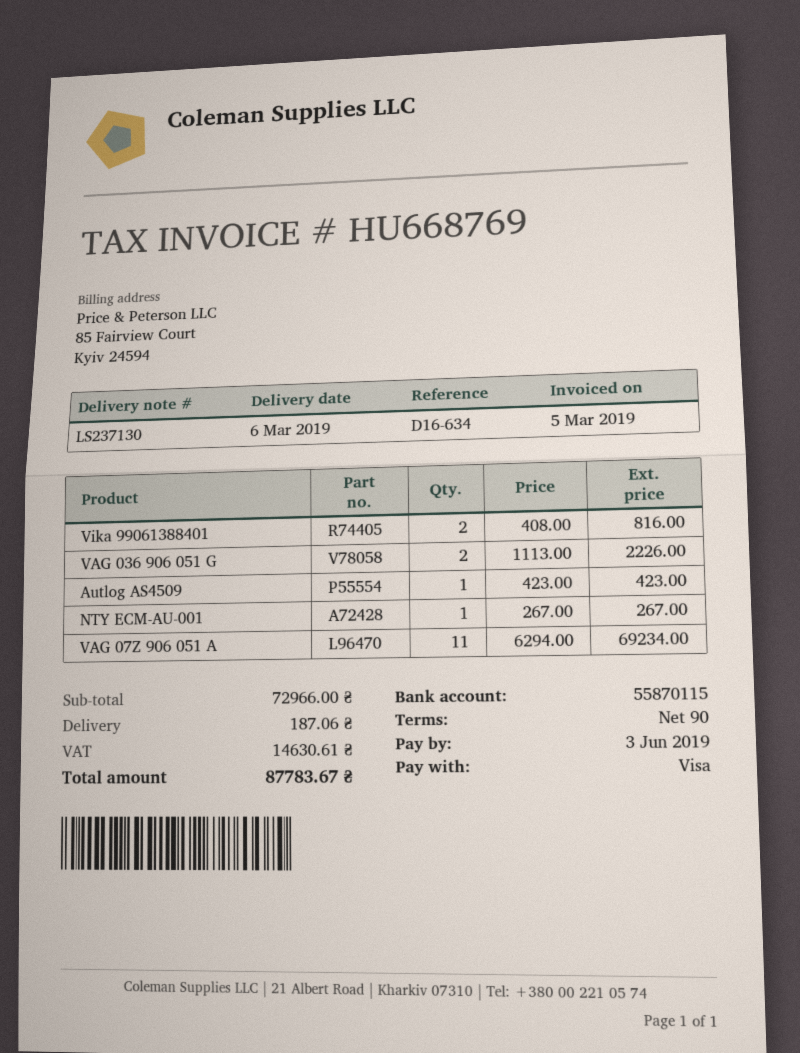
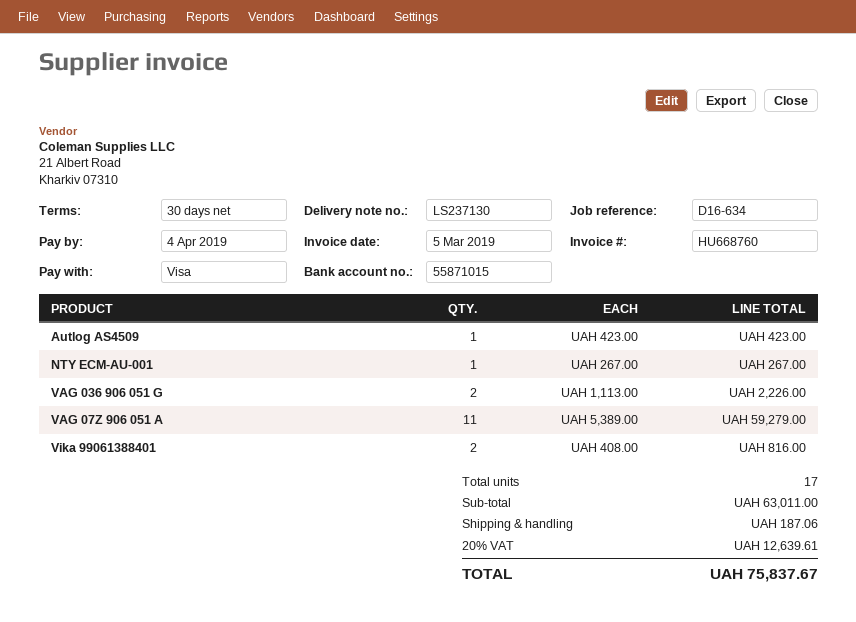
invoice number: HU668769 -> HU668760
payment terms: 90 days -> 30 days
due date: 2019-06-03 -> 2019-04-04
bank account: 55870115 -> 55871015
VAG 07Z 906 051 A: 11 x 6294.00 = 69234.00 -> 11 x 5389.00 = 59279.00
subtotal: 72966.00 -> 63011.00
tax: 14630.61 -> 12639.61
total: 87783.67 -> 75837.67

